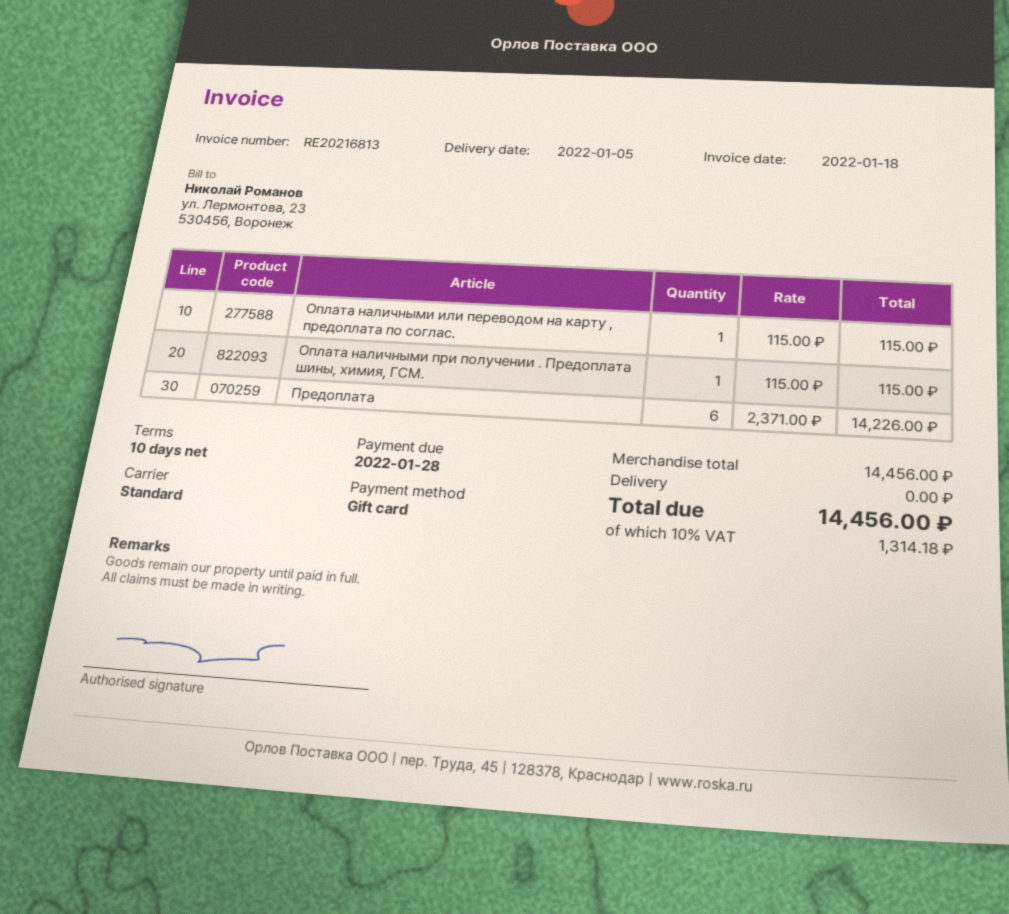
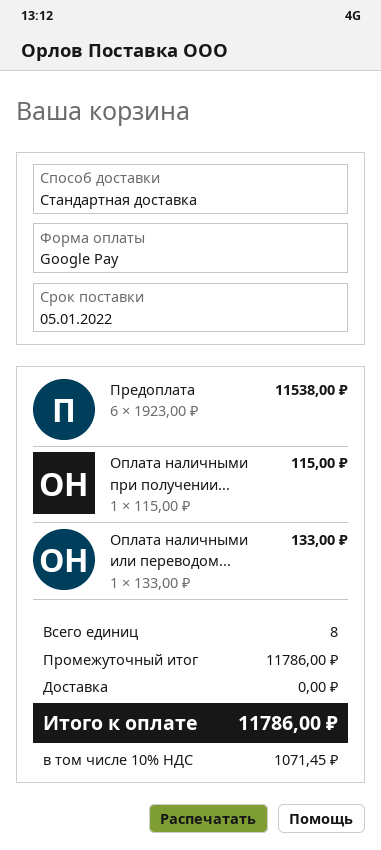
payment method: gift card -> Google Pay
Оплата наличными или переводом на карту , предоплата по соглас.: 1 x 115.00 = 115.00 -> 1 x 133.00 = 133.00
Предоплата: 6 x 2371.00 = 14226.00 -> 6 x 1923.00 = 11538.00
subtotal: 14456.00 -> 11786.00
tax: 10% = 1314.18 -> 10% = 1071.45
total: 14456.00 -> 11786.00

